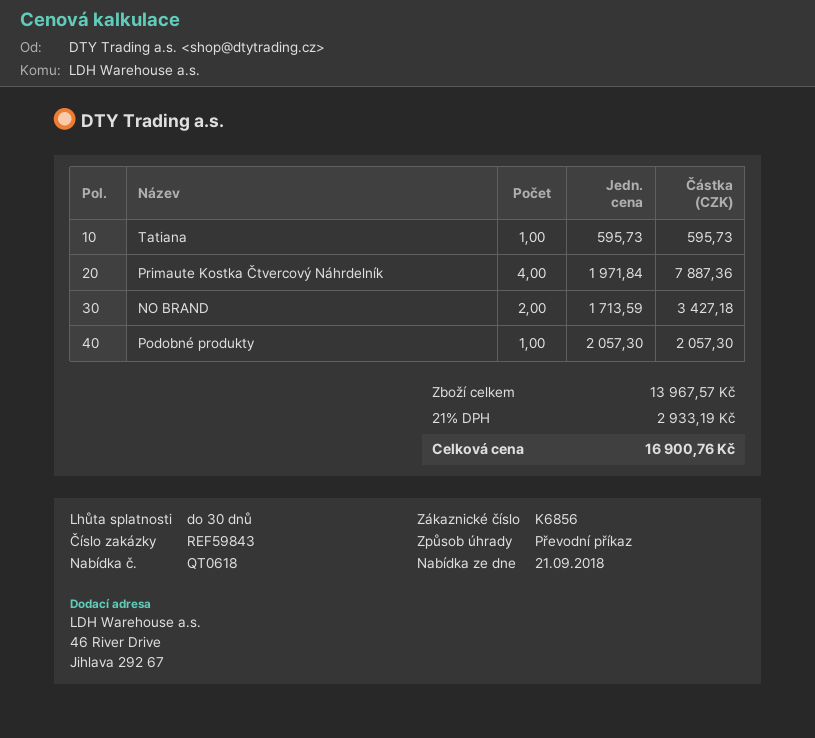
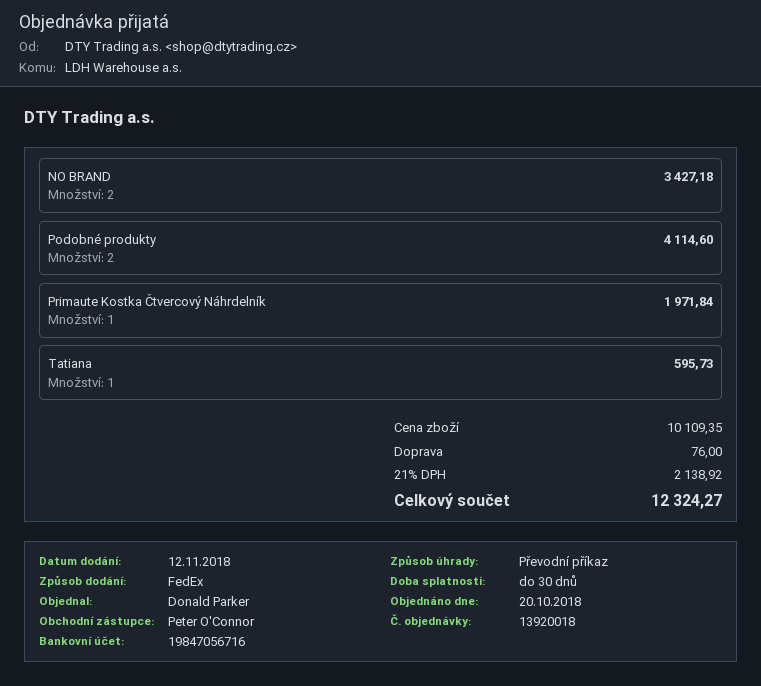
Primaute Kostka Čtvercový Náhrdelník: 4 for 7887.36 -> 1 for 1971.84
Podobné produkty: 1 for 2057.30 -> 2 for 4114.60
subtotal: 13967.57 -> 10109.35
shipping: none -> 76.00
tax: 21% = 2933.19 -> 21% = 2138.92
total: 16900.76 -> 12324.27

